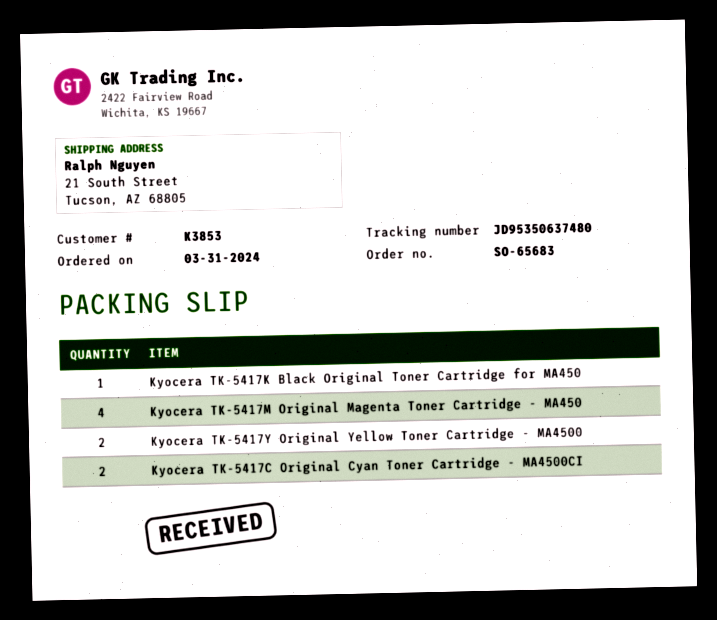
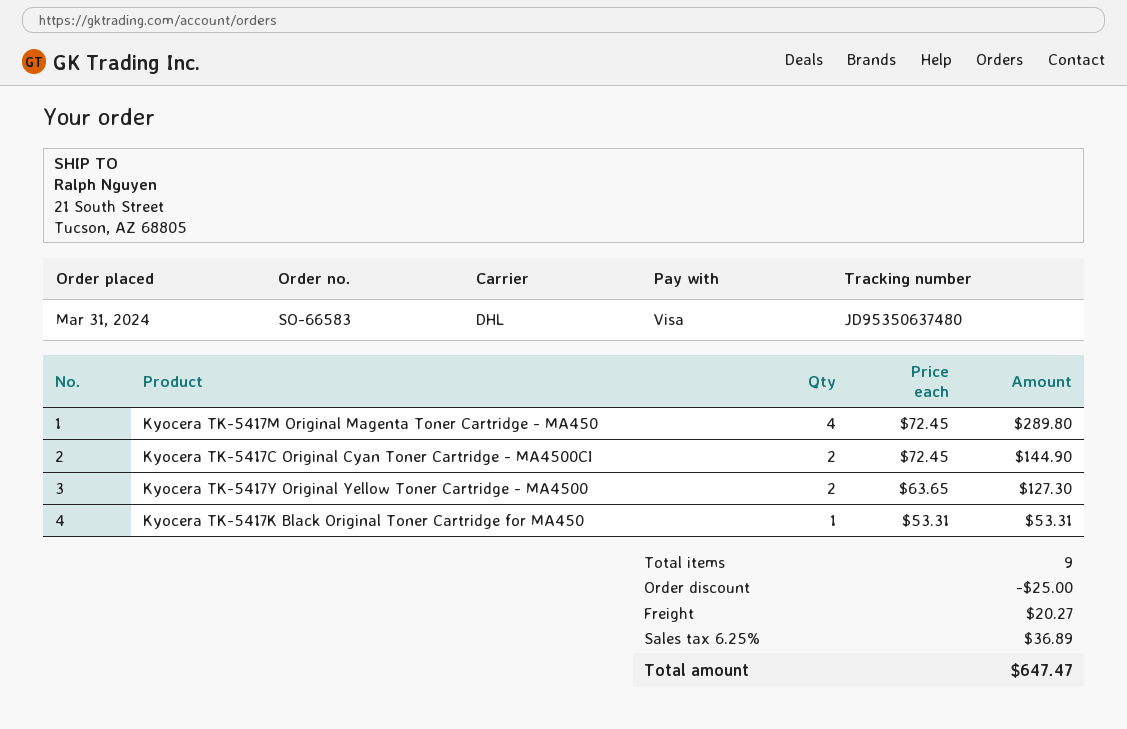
order number: SO-65683 -> SO-66583

